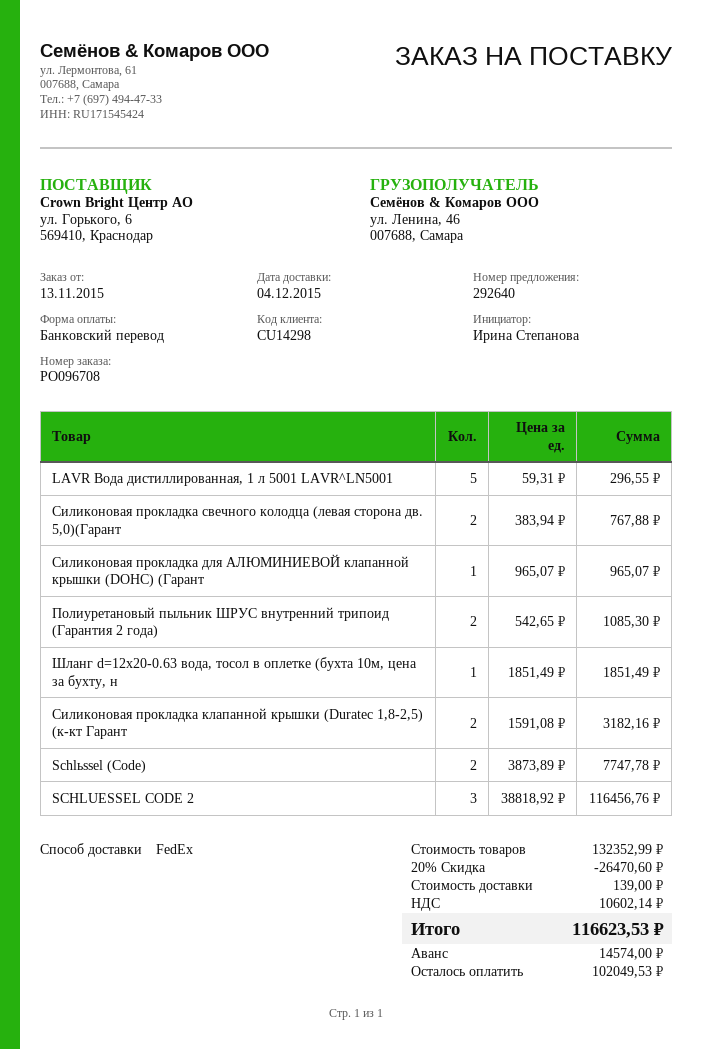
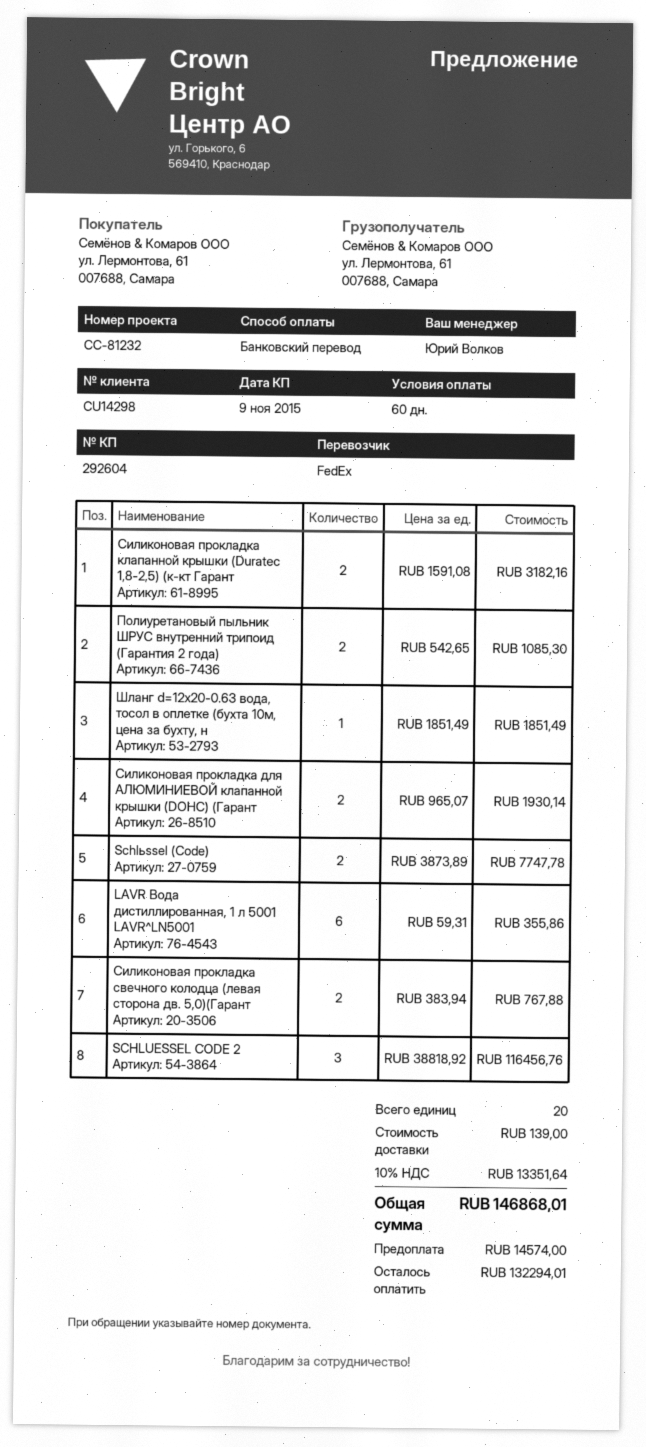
quote number: 292640 -> 292604
ship to: ул. Ленина, 46, 007688, Самара -> ул. Лермонтова, 61, 007688, Самара
LAVR Вода дистиллированная, 1 л 5001 LAVR^LN5001: 5 x 59.31 = 296.55 -> 6 x 59.31 = 355.86
Cиликоновая прокладка для АЛЮМИНИЕВОЙ клапанной крышки (DOHC) (Гарант: 1 x 965.07 = 965.07 -> 2 x 965.07 = 1930.14
discount: 20% = 26470.60 -> none
tax: 10602.14 -> 13351.64
total: 116623.53 -> 146868.01
balance: 102049.53 -> 132294.01

